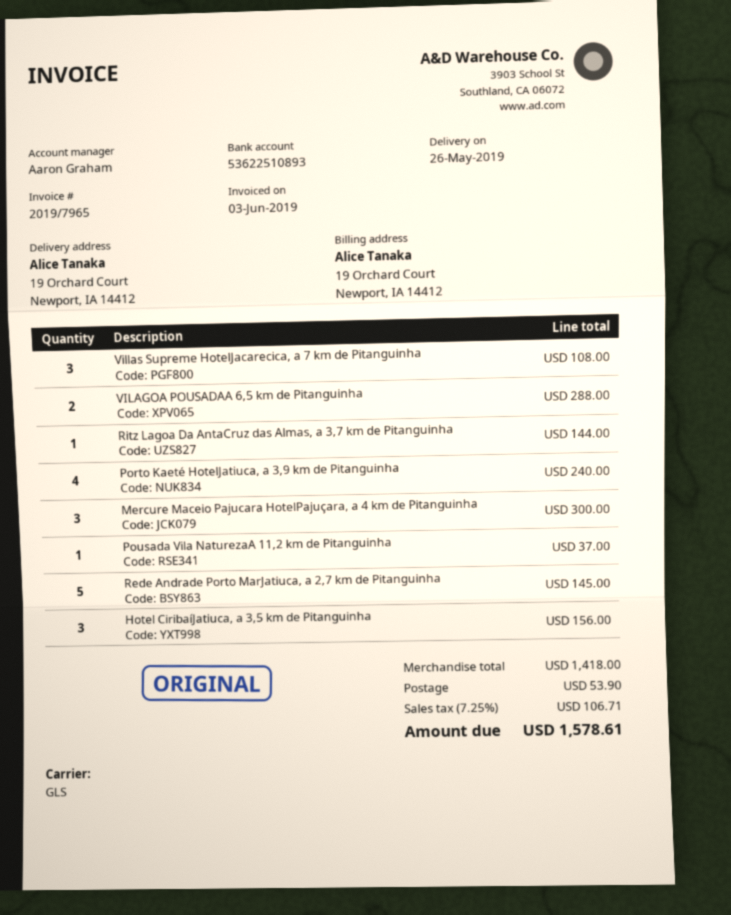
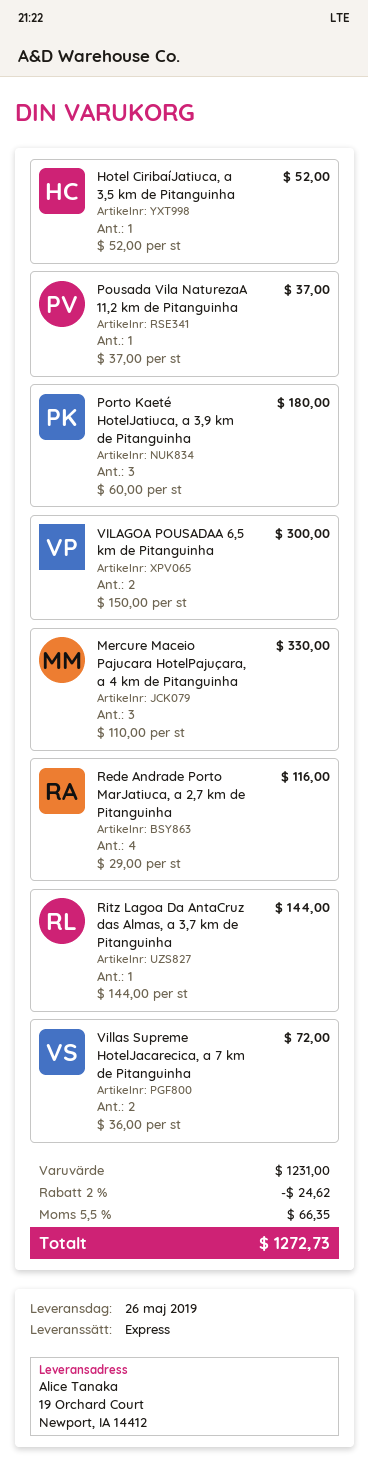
shipping method: GLS -> express
Villas Supreme HotelJacarecica, a 7 km de Pitanguinha: 3 for 108.00 -> 2 for 72.00
VILAGOA POUSADAA 6,5 km de Pitanguinha: 2 for 288.00 -> 2 for 300.00
Porto Kaeté HotelJatiuca, a 3,9 km de Pitanguinha: 4 for 240.00 -> 3 for 180.00
Mercure Maceio Pajucara HotelPajuçara, a 4 km de Pitanguinha: 3 for 300.00 -> 3 for 330.00
Rede Andrade Porto MarJatiuca, a 2,7 km de Pitanguinha: 5 for 145.00 -> 4 for 116.00
Hotel CiribaíJatiuca, a 3,5 km de Pitanguinha: 3 for 156.00 -> 1 for 52.00
subtotal: 1418.00 -> 1231.00
discount: none -> 2% = 24.62
shipping: 53.90 -> none
tax: 7.25% = 106.71 -> 5.5% = 66.35
total: 1578.61 -> 1272.73

